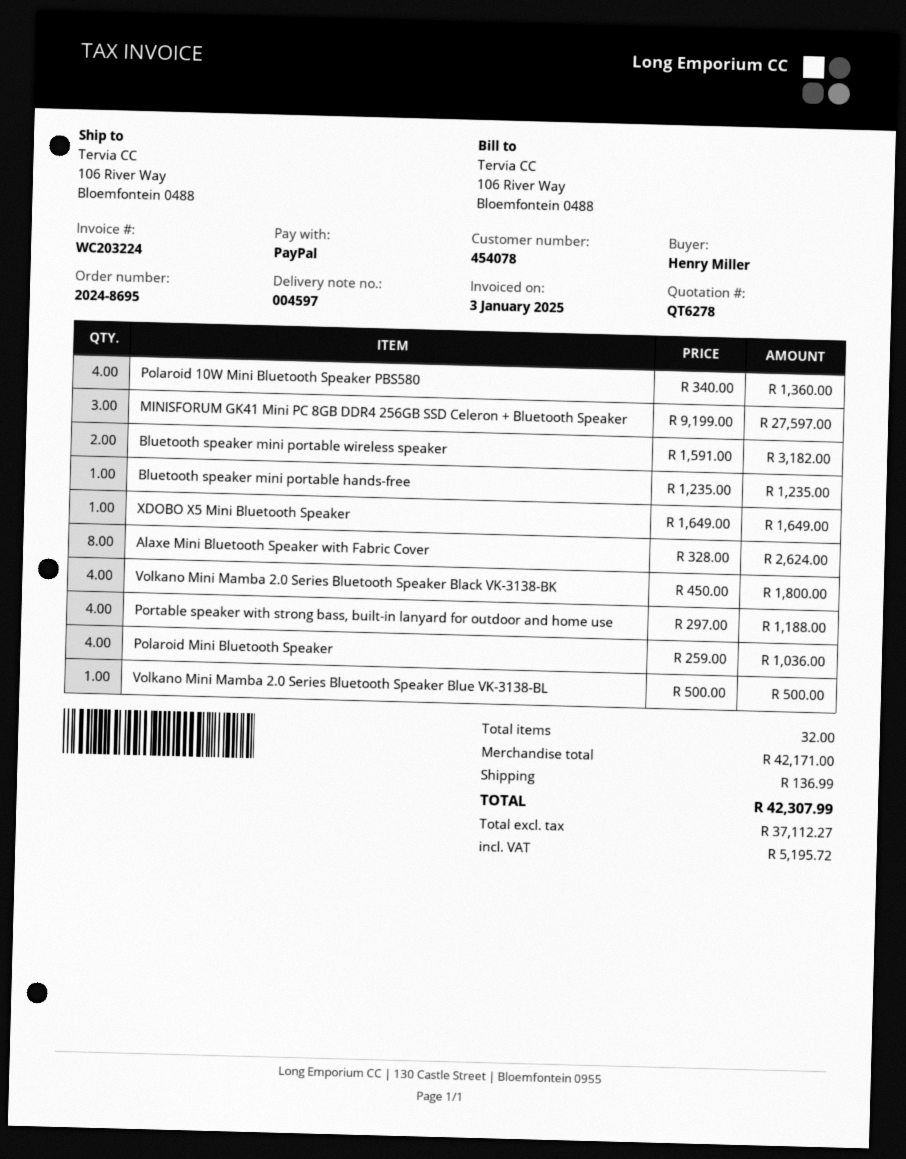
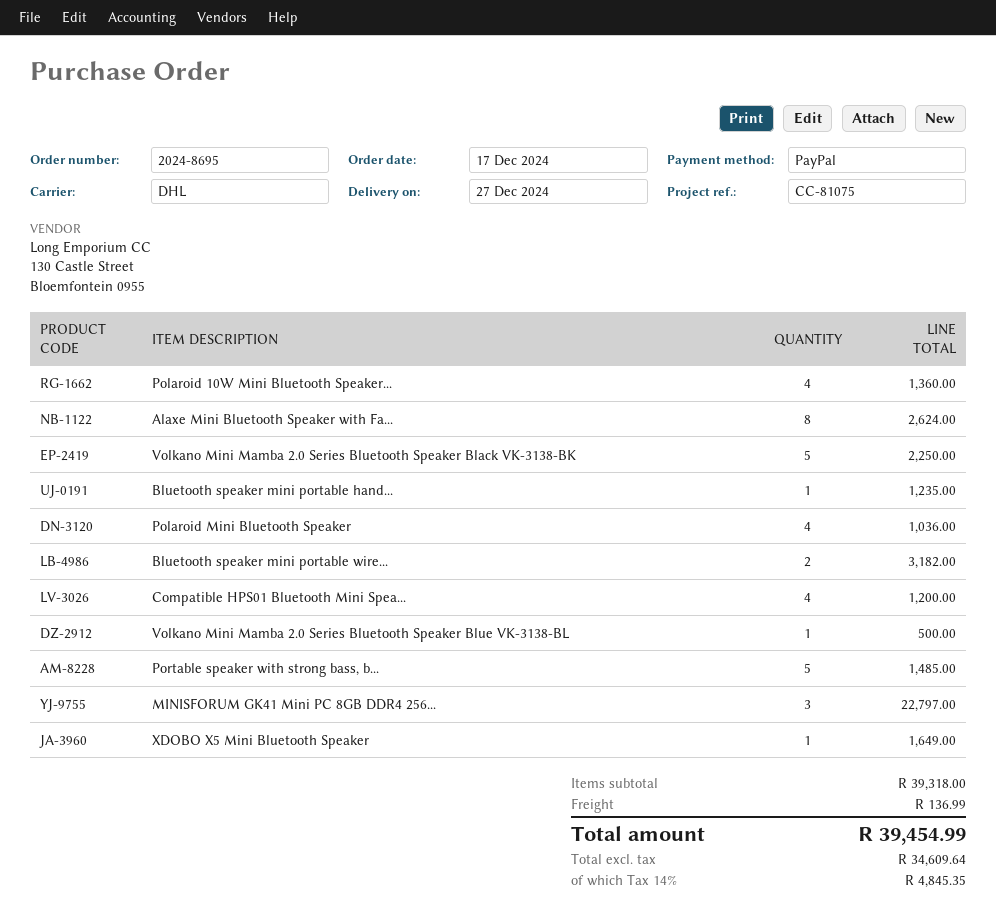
MINISFORUM GK41 Mini PC 8GB DDR4 256GB SSD Celeron + Bluetooth Speaker: 3 for 27597.00 -> 3 for 22797.00
Volkano Mini Mamba 2.0 Series Bluetooth Speaker Black VK-3138-BK: 4 for 1800.00 -> 5 for 2250.00
Portable speaker with strong bass, built-in lanyard for outdoor and home use: 4 for 1188.00 -> 5 for 1485.00
Compatible HPS01 Bluetooth Mini Spea...: none -> 4 for 1200.00
subtotal: 42171.00 -> 39318.00
net: 37112.27 -> 34609.64
tax: 5195.72 -> 4845.35
total: 42307.99 -> 39454.99

